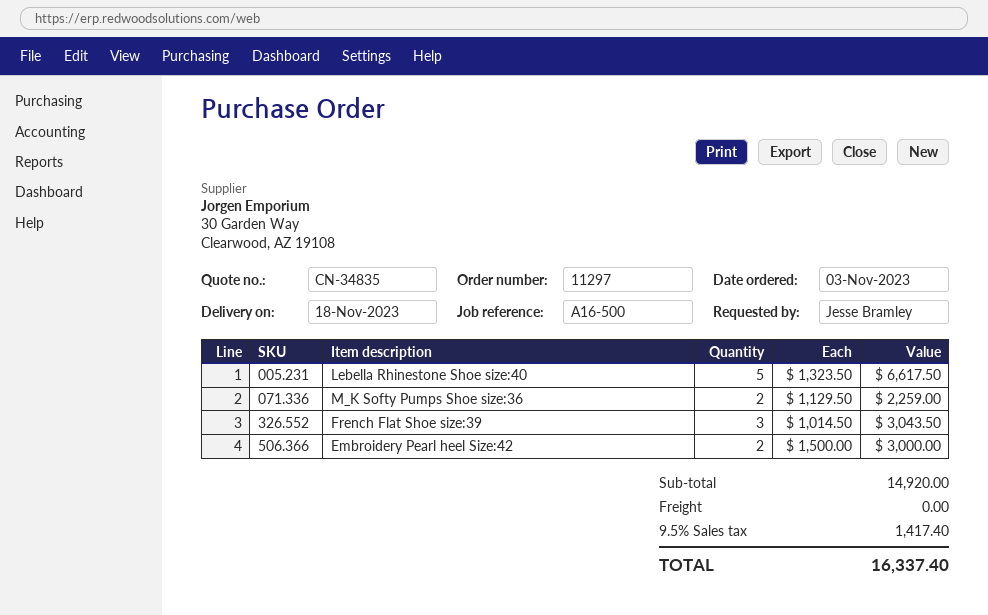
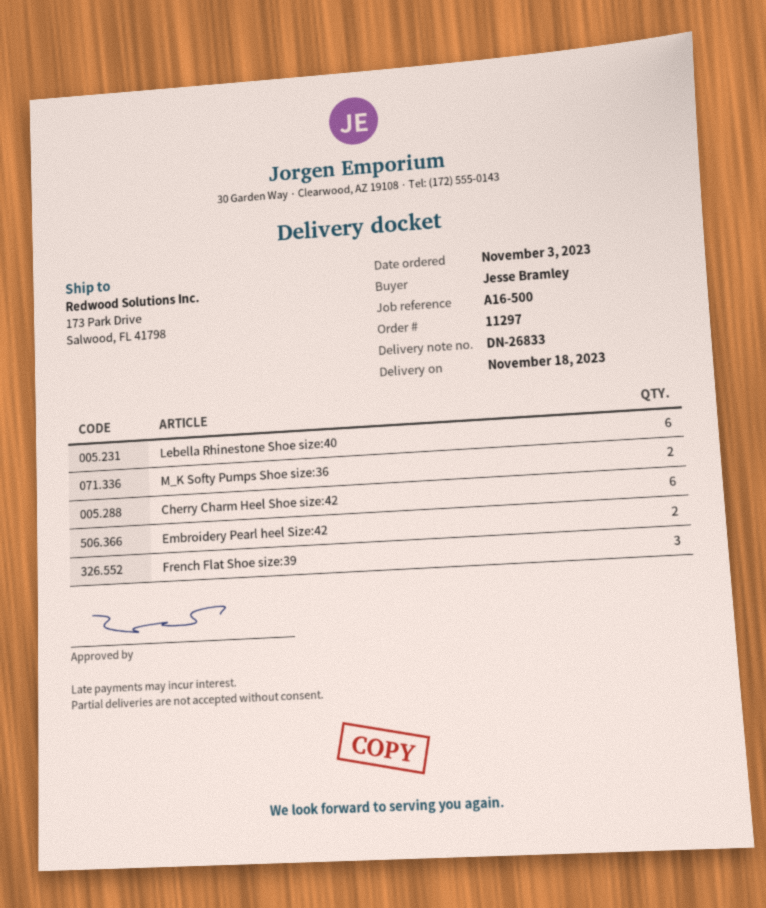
Lebella Rhinestone Shoe size:40: 5 -> 6
Cherry Charm Heel Shoe size:42: none -> 6

